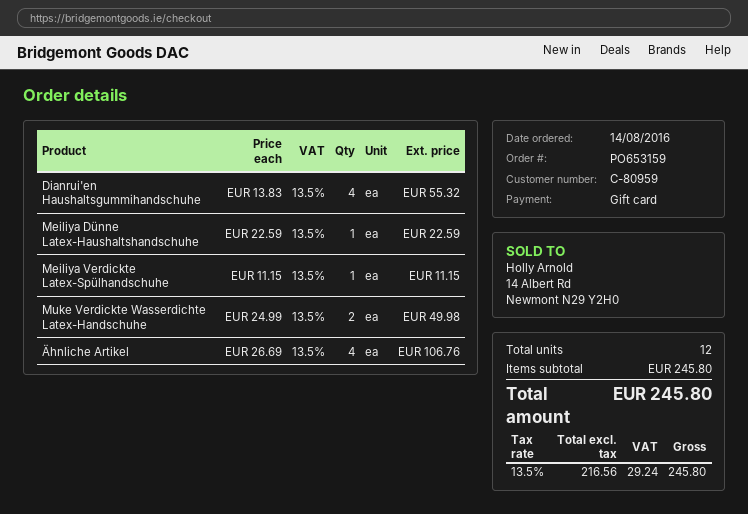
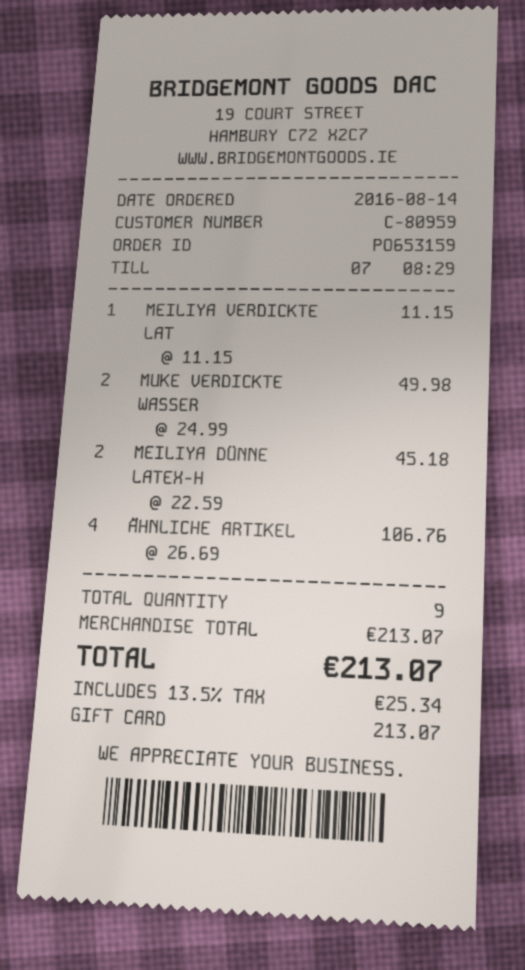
Dianrui'en Haushaltsgummihandschuhe: 4 x 13.83 = 55.32 -> none
Meiliya Dünne Latex-Haushaltshandschuhe: 1 x 22.59 = 22.59 -> 2 x 22.59 = 45.18
total quantity: 12 -> 9
subtotal: 245.80 -> 213.07
tax: 13.5% = 29.24 -> 13.5% = 25.34
total: 245.80 -> 213.07

